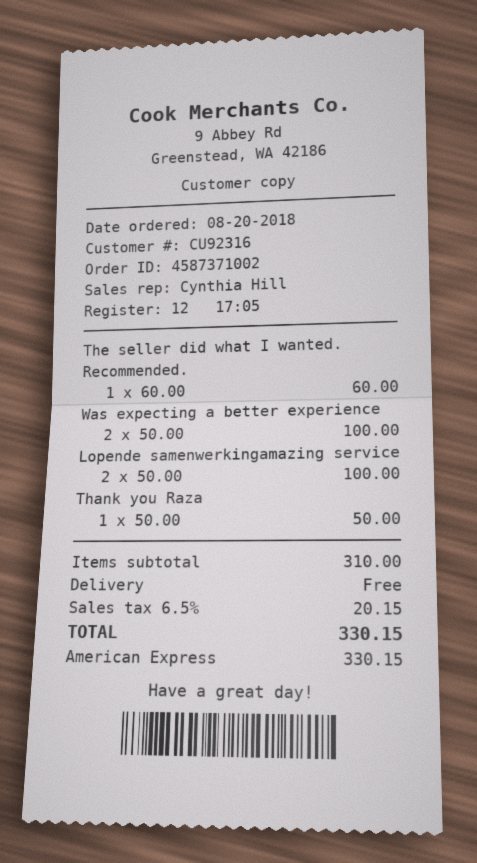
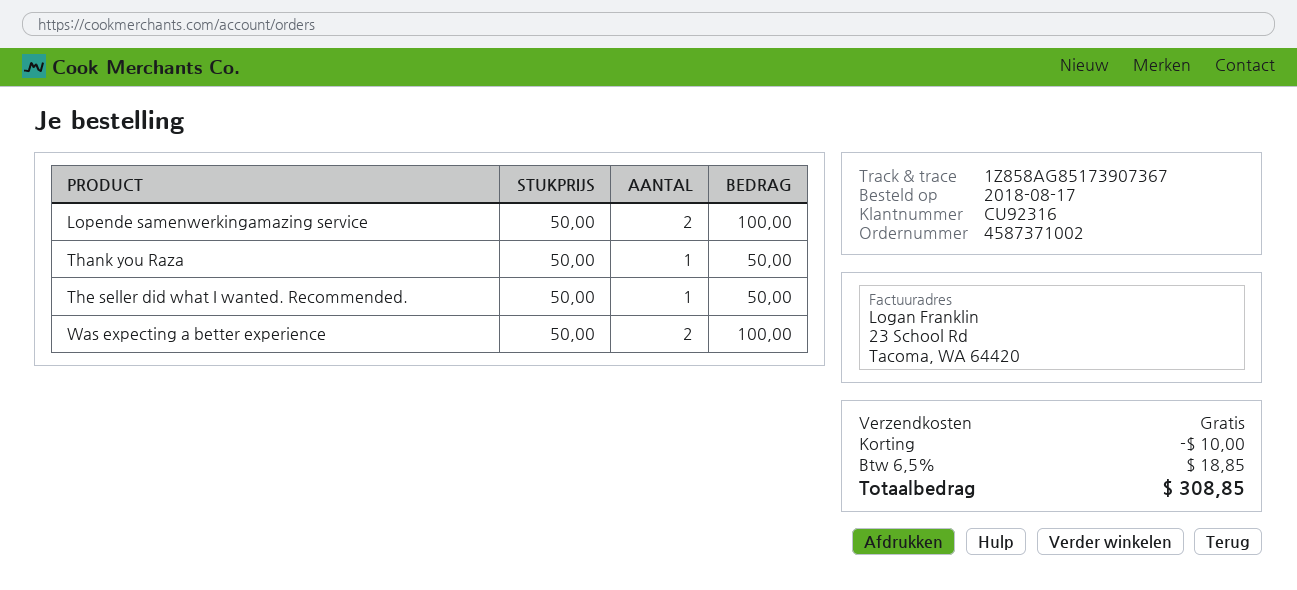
order date: 2018-08-20 -> 2018-08-17
The seller did what I wanted. Recommended.: 1 x 60.00 = 60.00 -> 1 x 50.00 = 50.00
discount: none -> 10.00
tax: 6.5% = 20.15 -> 6.5% = 18.85
total: 330.15 -> 308.85

